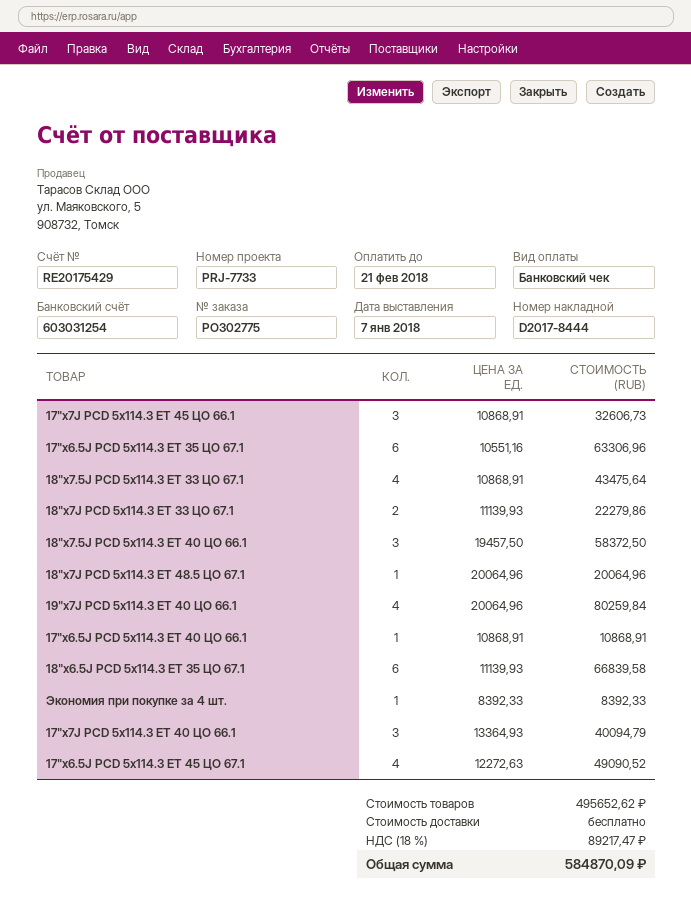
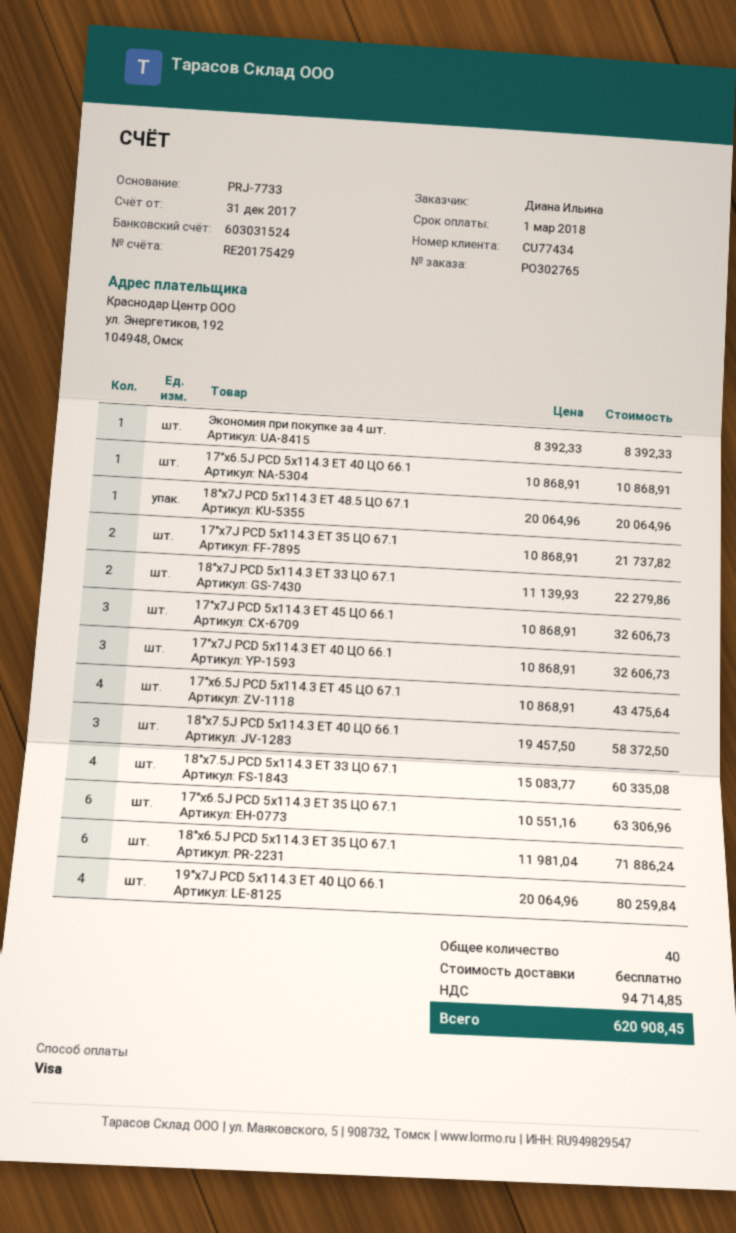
order number: PO302775 -> PO302765
invoice date: 2018-01-07 -> 2017-12-31
due date: 2018-02-21 -> 2018-03-01
payment method: cheque -> Visa
bank account: 603031254 -> 603031524
18"x7.5J PCD 5x114.3 ЕТ 33 ЦО 67.1: 4 x 10868.91 = 43475.64 -> 4 x 15083.77 = 60335.08
18"x6.5J PCD 5x114.3 ЕТ 35 ЦО 67.1: 6 x 11139.93 = 66839.58 -> 6 x 11981.04 = 71886.24
17"x7J PCD 5x114.3 ЕТ 40 ЦО 66.1: 3 x 13364.93 = 40094.79 -> 3 x 10868.91 = 32606.73
17"x6.5J PCD 5x114.3 ЕТ 45 ЦО 67.1: 4 x 12272.63 = 49090.52 -> 4 x 10868.91 = 43475.64
17"x7J PCD 5x114.3 ЕТ 35 ЦО 67.1: none -> 2 x 10868.91 = 21737.82
tax: 89217.47 -> 94714.85
total: 584870.09 -> 620908.45

